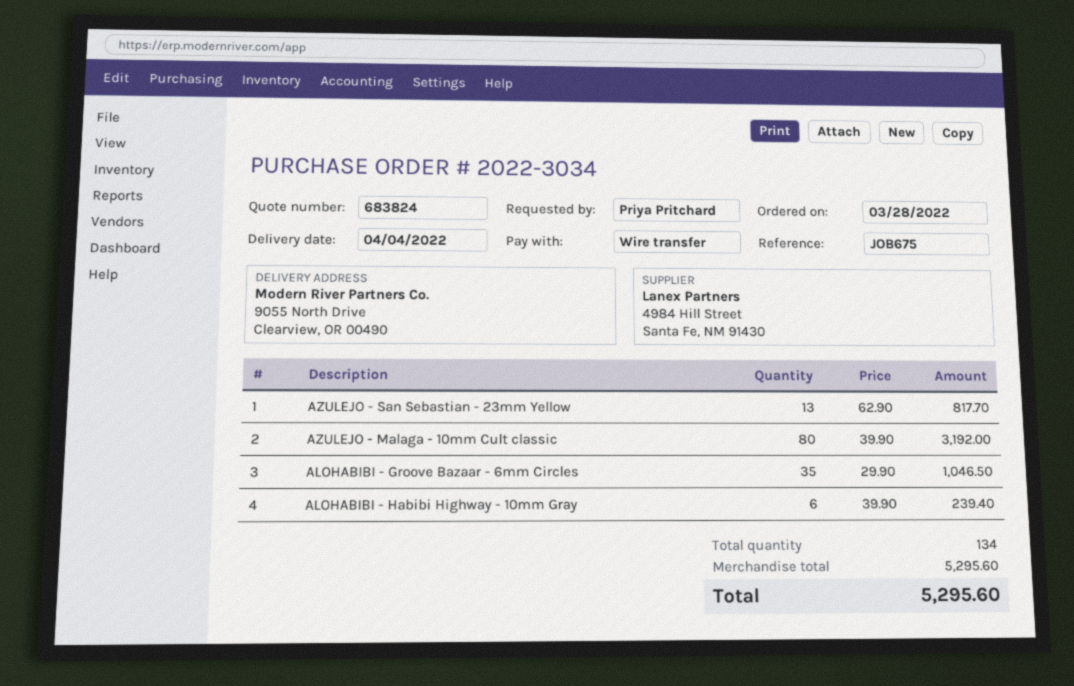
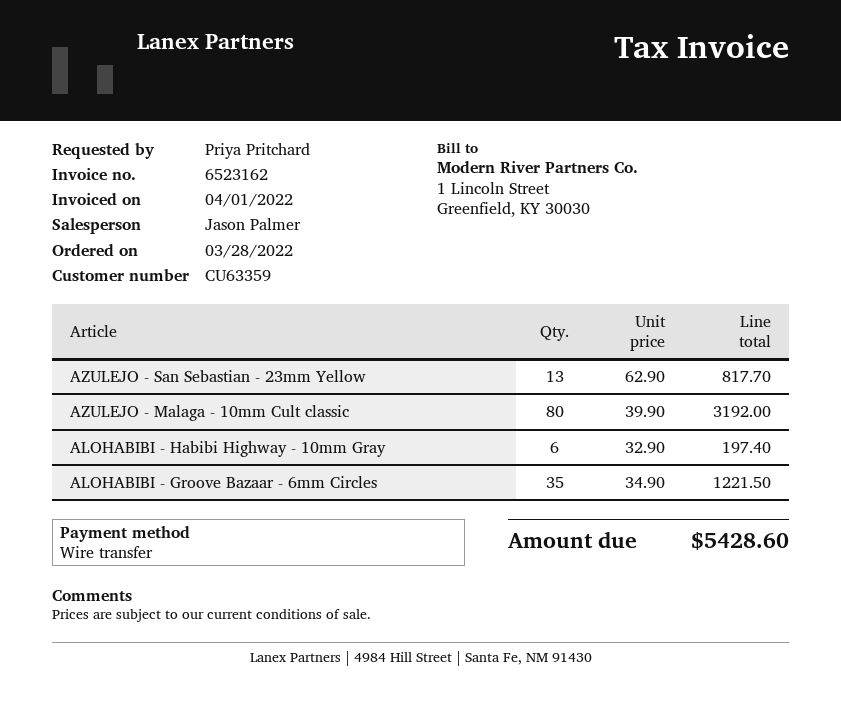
ALOHABIBI - Groove Bazaar - 6mm Circles: 35 x 29.90 = 1046.50 -> 35 x 34.90 = 1221.50
ALOHABIBI - Habibi Highway - 10mm Gray: 6 x 39.90 = 239.40 -> 6 x 32.90 = 197.40
total: 5295.60 -> 5428.60

